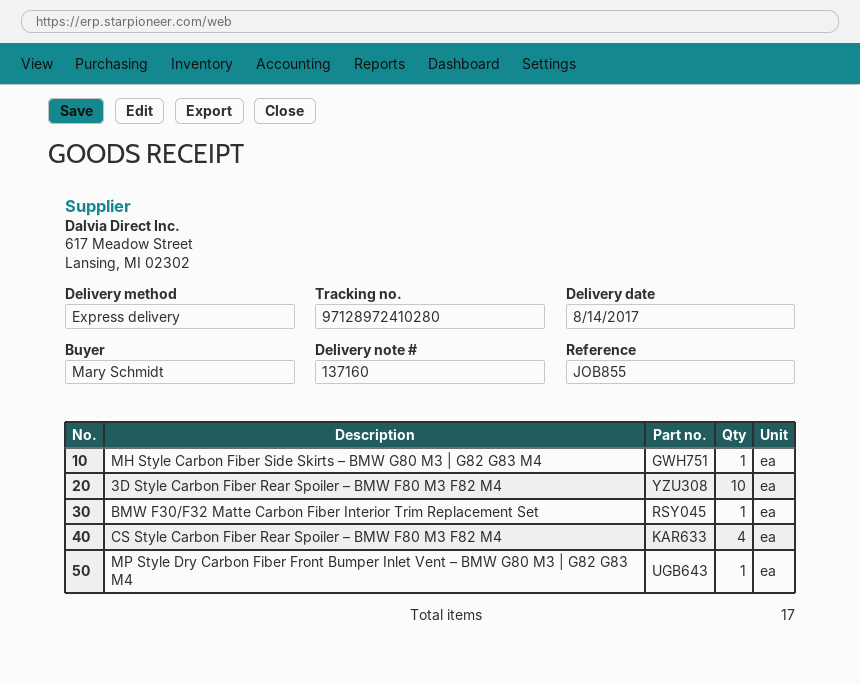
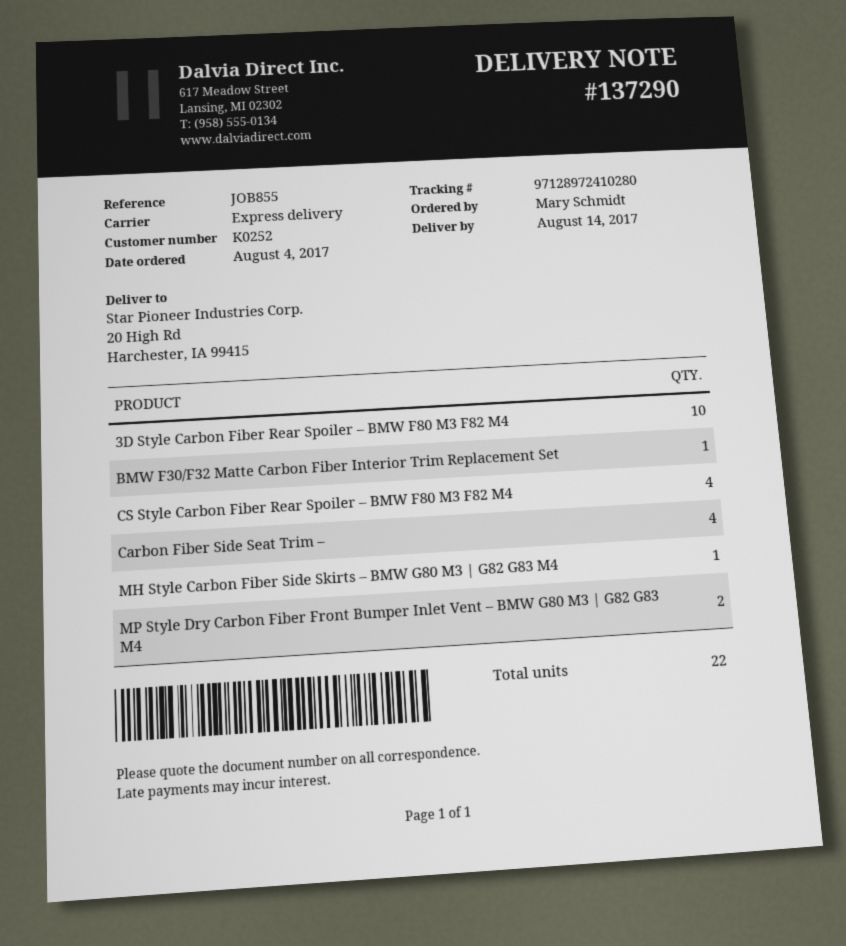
delivery note number: 137160 -> 137290
MP Style Dry Carbon Fiber Front Bumper Inlet Vent – BMW G80 M3 | G82 G83 M4: 1 -> 2
Carbon Fiber Side Seat Trim –: none -> 4
total quantity: 17 -> 22

